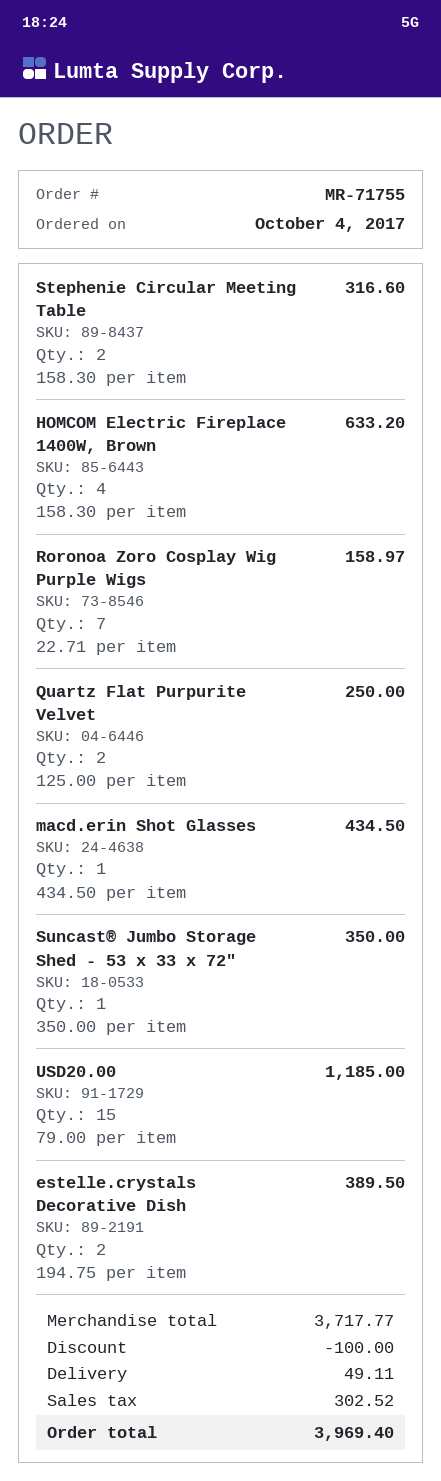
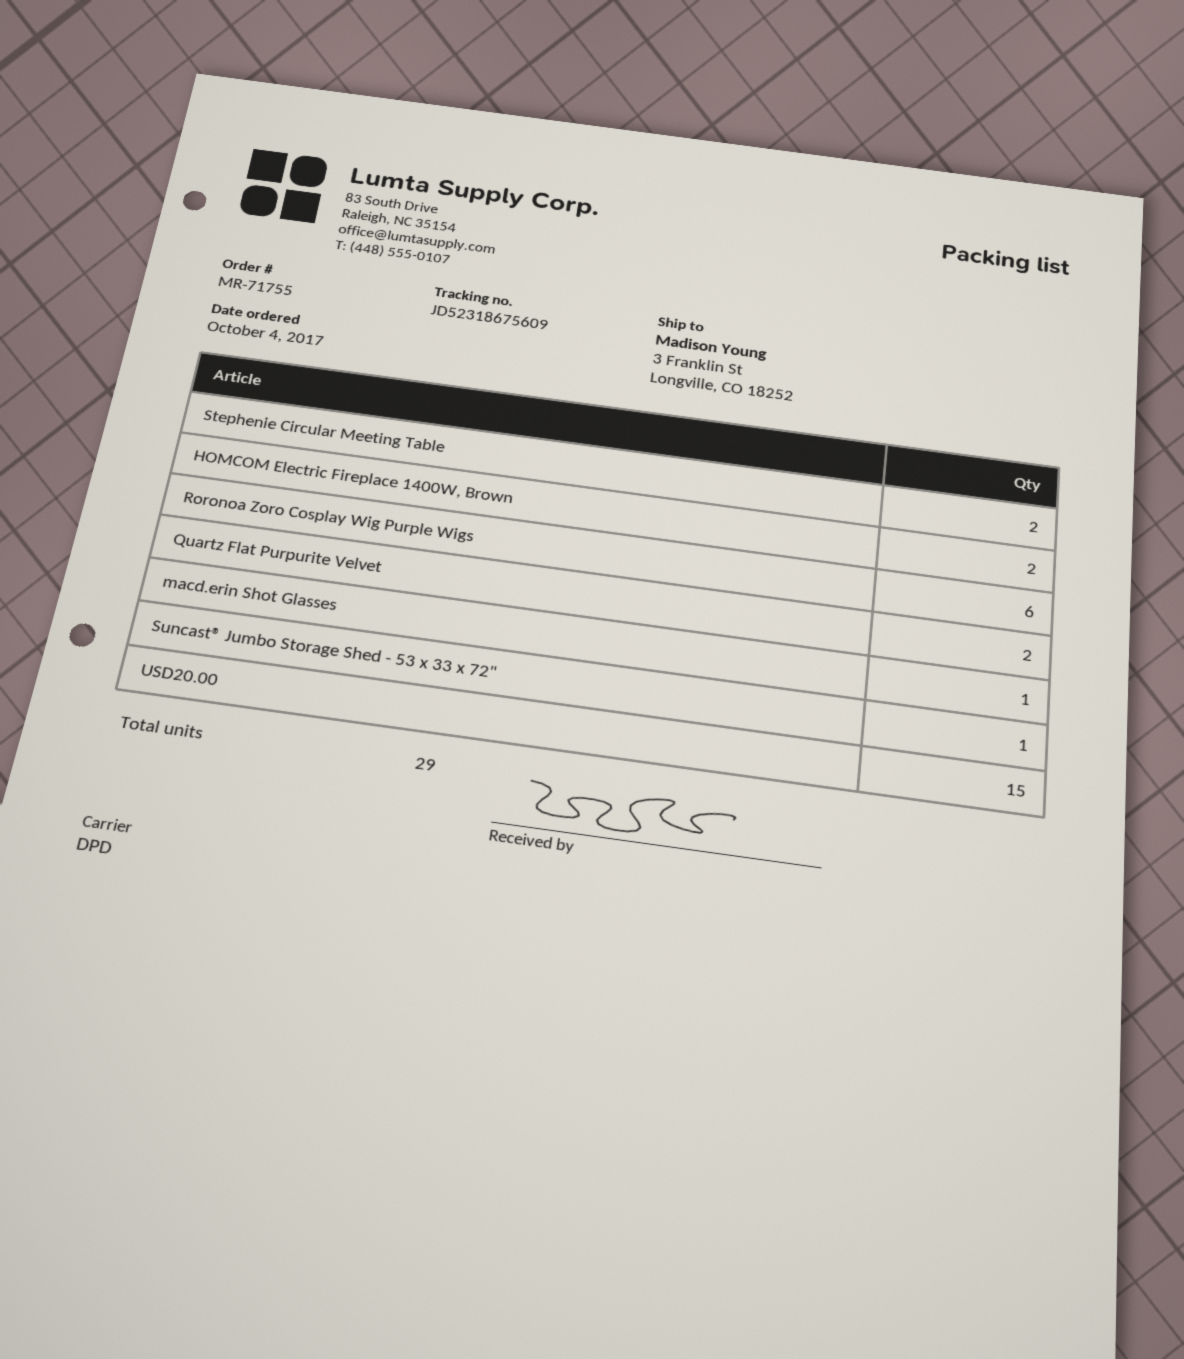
HOMCOM Electric Fireplace 1400W, Brown: 4 -> 2
Roronoa Zoro Cosplay Wig Purple Wigs: 7 -> 6
estelle.crystals Decorative Dish: 2 -> none

